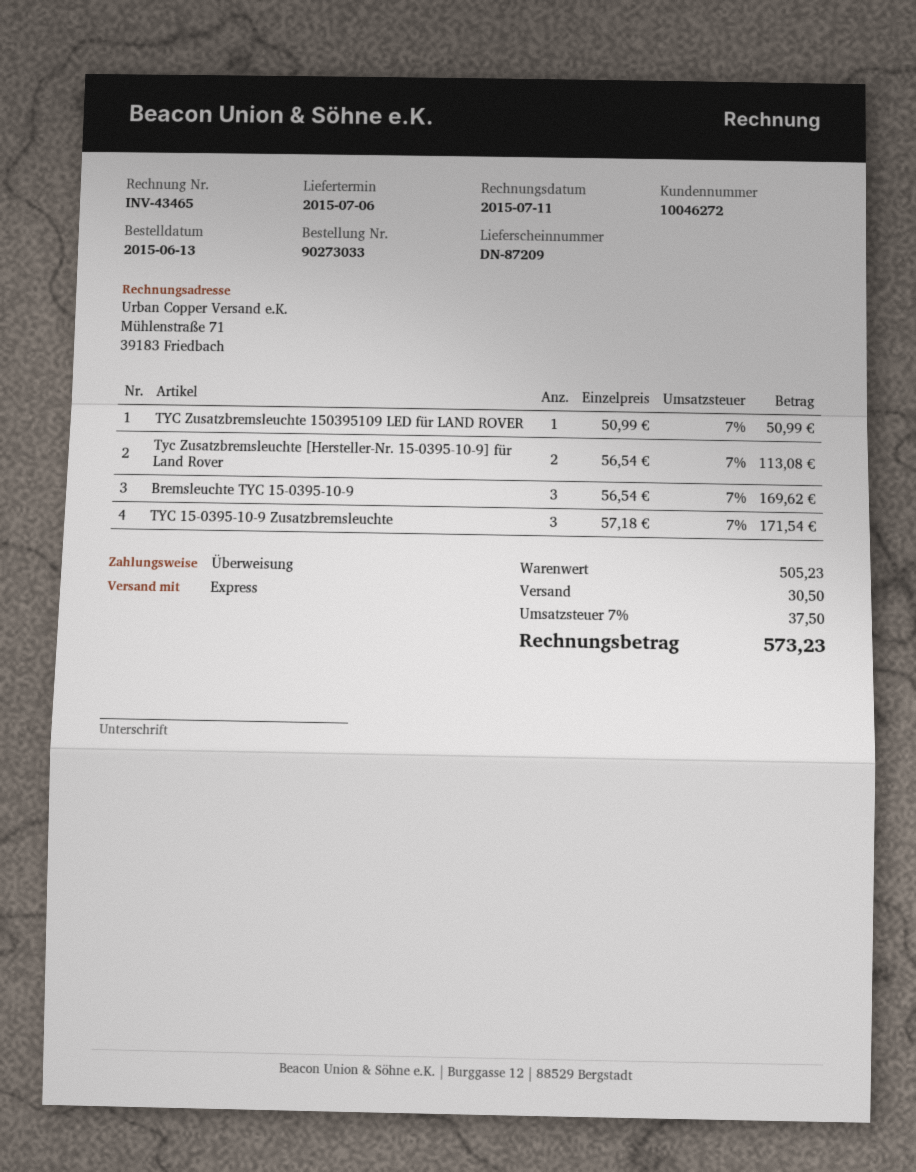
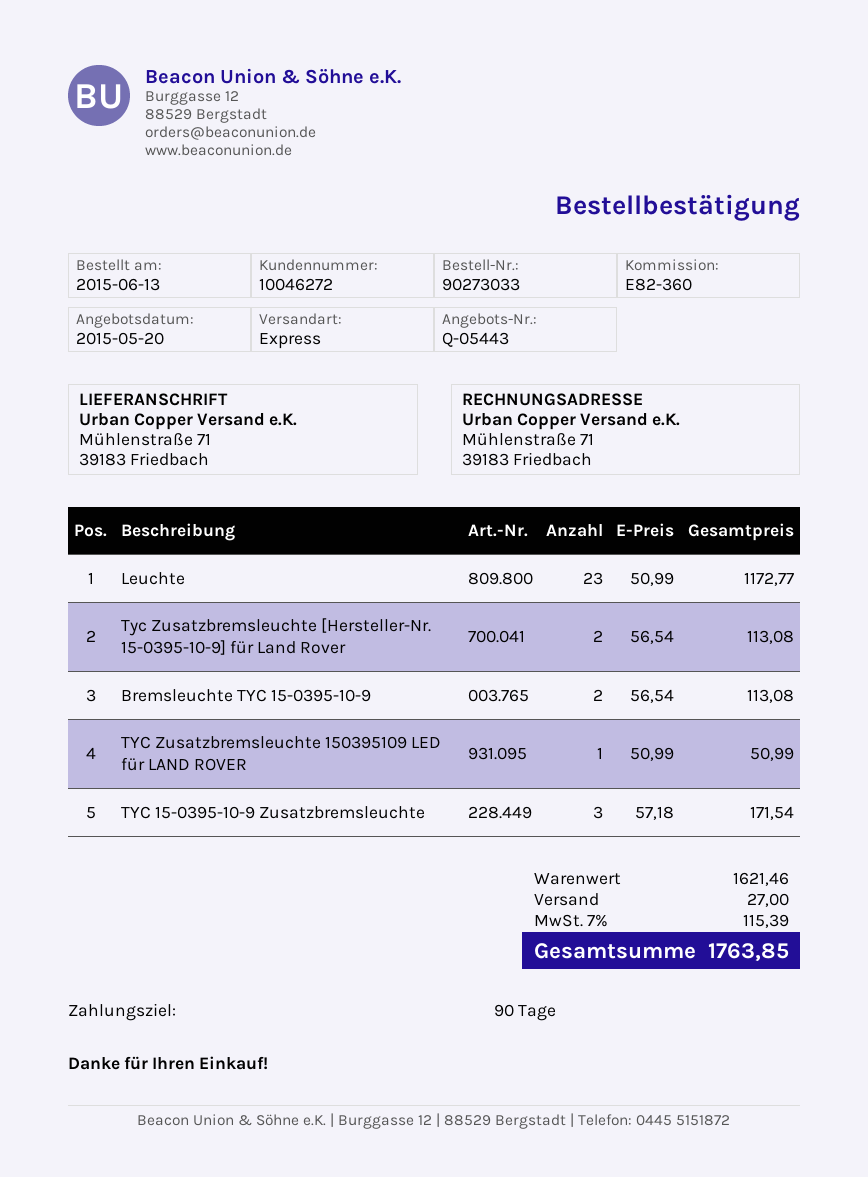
Bremsleuchte TYC 15-0395-10-9: 3 x 56.54 = 169.62 -> 2 x 56.54 = 113.08
Leuchte: none -> 23 x 50.99 = 1172.77
subtotal: 505.23 -> 1621.46
shipping: 30.50 -> 27.00
tax: 7% = 37.50 -> 7% = 115.39
total: 573.23 -> 1763.85

